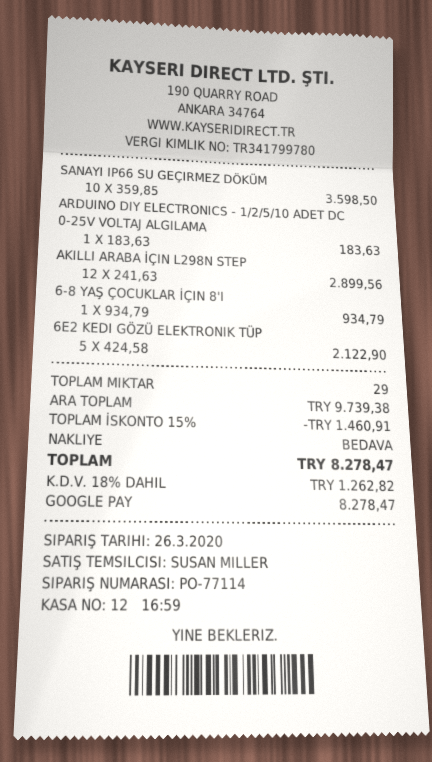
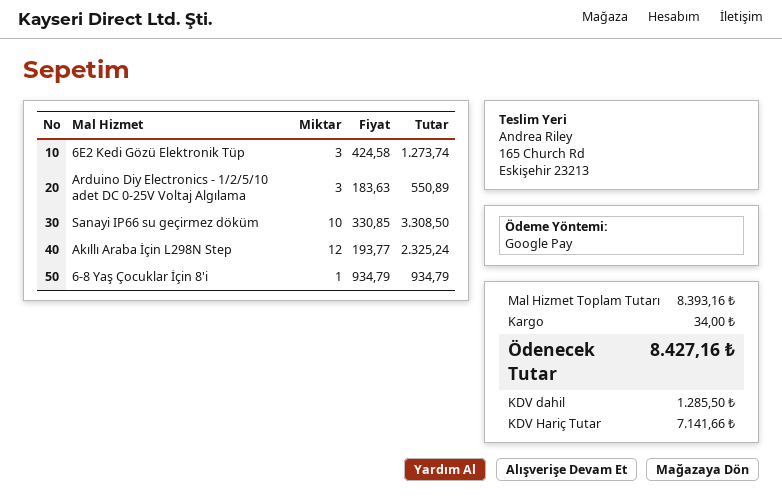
SANAYI IP66 SU GEÇIRMEZ DÖKÜM: 10 x 359.85 = 3598.50 -> 10 x 330.85 = 3308.50
ARDUINO DIY ELECTRONICS - 1/2/5/10 ADET DC 0-25V VOLTAJ ALGILAMA: 1 x 183.63 = 183.63 -> 3 x 183.63 = 550.89
AKILLI ARABA İÇIN L298N STEP: 12 x 241.63 = 2899.56 -> 12 x 193.77 = 2325.24
6E2 KEDI GÖZÜ ELEKTRONIK TÜP: 5 x 424.58 = 2122.90 -> 3 x 424.58 = 1273.74
subtotal: 9739.38 -> 8393.16
discount: 15% = 1460.91 -> none
shipping: 0.00 -> 34.00
tax: 1262.82 -> 1285.50
total: 8278.47 -> 8427.16

